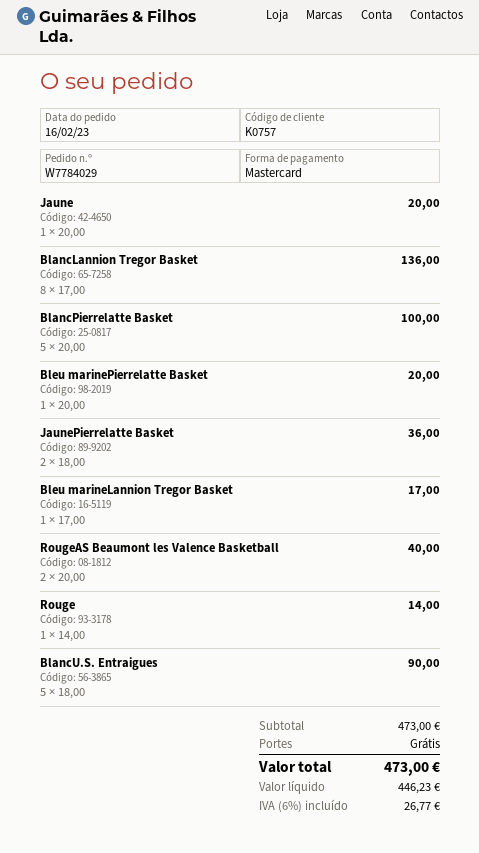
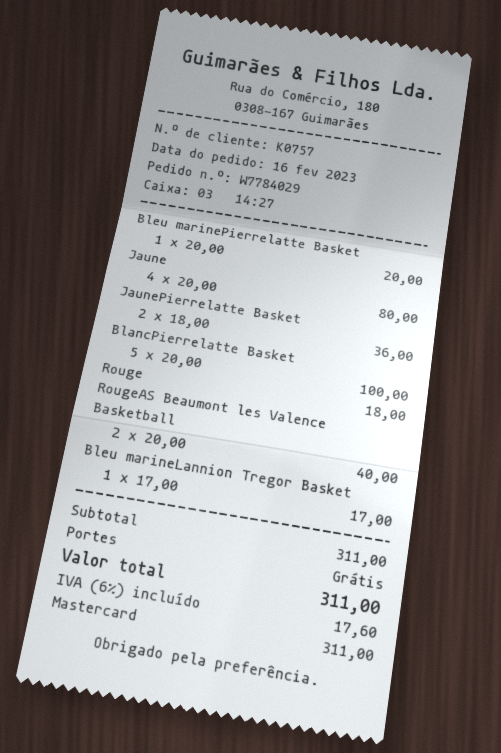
Jaune: 1 x 20.00 = 20.00 -> 4 x 20.00 = 80.00
BlancLannion Tregor Basket: 8 x 17.00 = 136.00 -> none
Rouge: 1 x 14.00 = 14.00 -> 1 x 18.00 = 18.00
BlancU.S. Entraigues: 5 x 18.00 = 90.00 -> none
subtotal: 473.00 -> 311.00
tax: 6% = 26.77 -> 6% = 17.60
total: 473.00 -> 311.00

